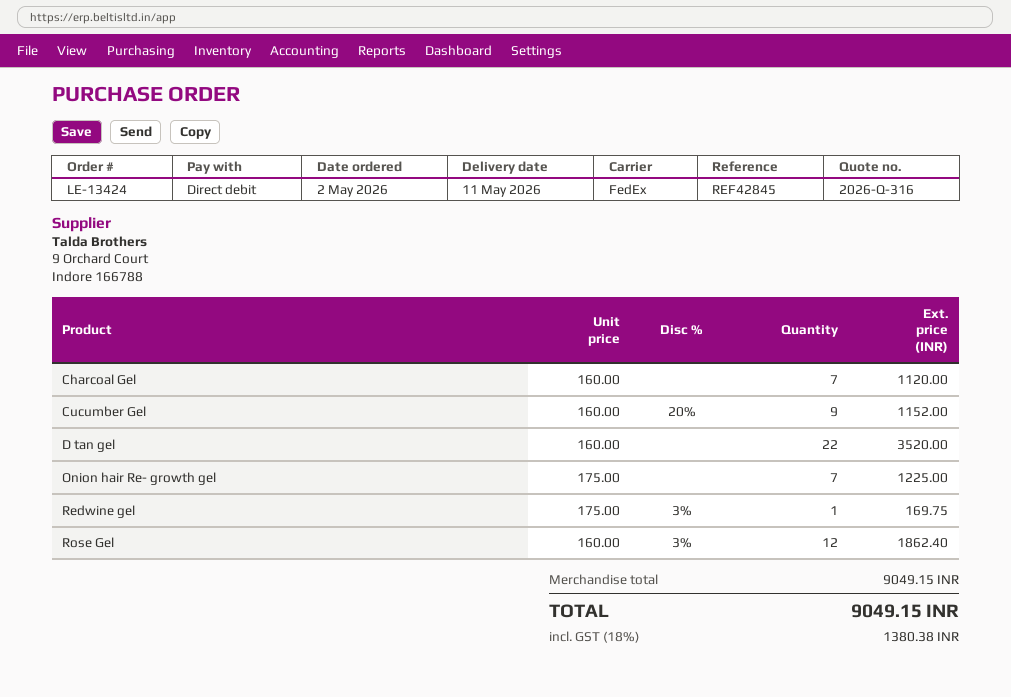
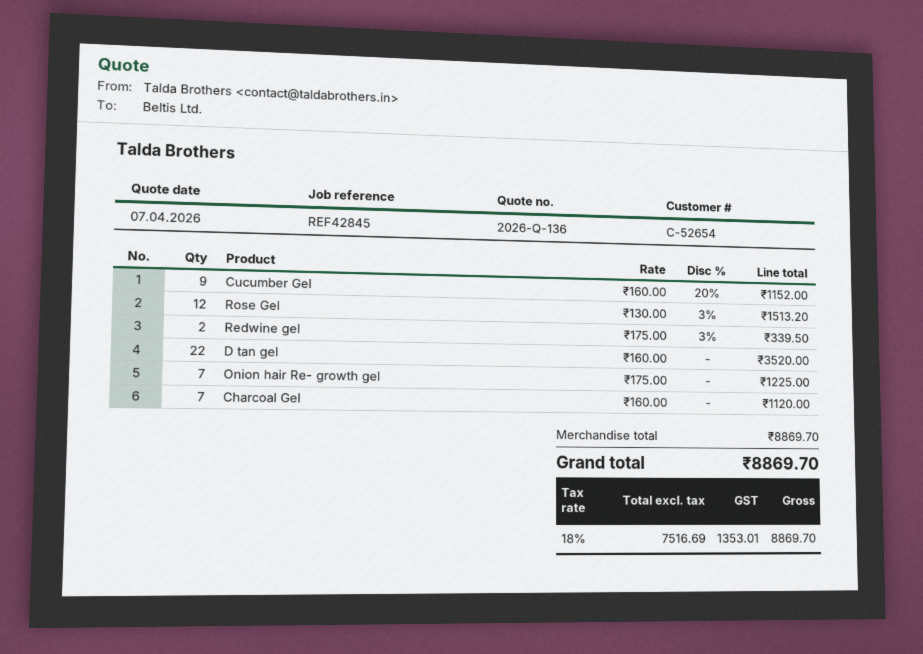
quote number: 2026-Q-316 -> 2026-Q-136
Redwine gel: 1 x 175.00 - 3% = 169.75 -> 2 x 175.00 - 3% = 339.50
Rose Gel: 12 x 160.00 - 3% = 1862.40 -> 12 x 130.00 - 3% = 1513.20
subtotal: 9049.15 -> 8869.70
tax: 18% = 1380.38 -> 18% = 1353.01
total: 9049.15 -> 8869.70

